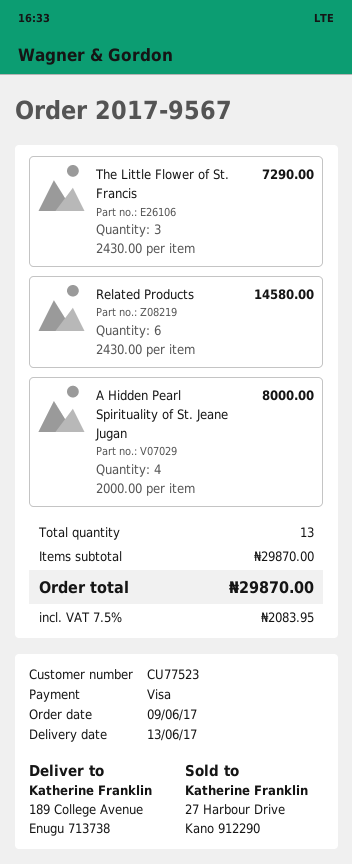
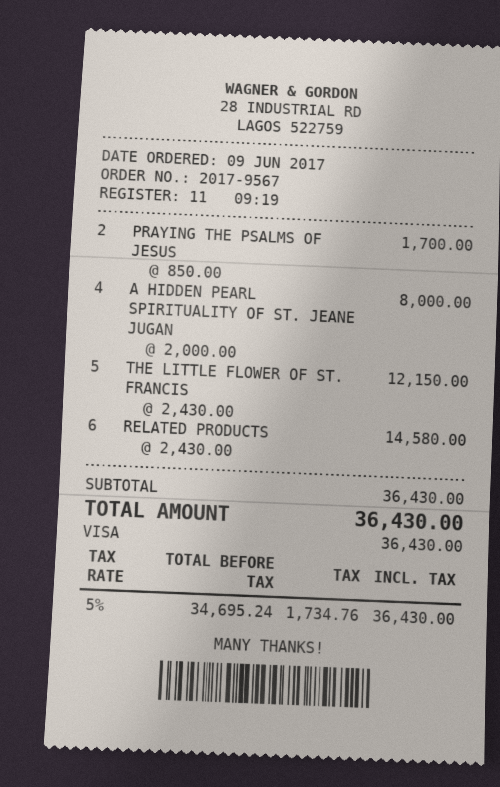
The Little Flower of St. Francis: 3 x 2430.00 = 7290.00 -> 5 x 2430.00 = 12150.00
PRAYING THE PSALMS OF JESUS: none -> 2 x 850.00 = 1700.00
subtotal: 29870.00 -> 36430.00
tax: 7.5% = 2083.95 -> 5% = 1734.76
total: 29870.00 -> 36430.00

